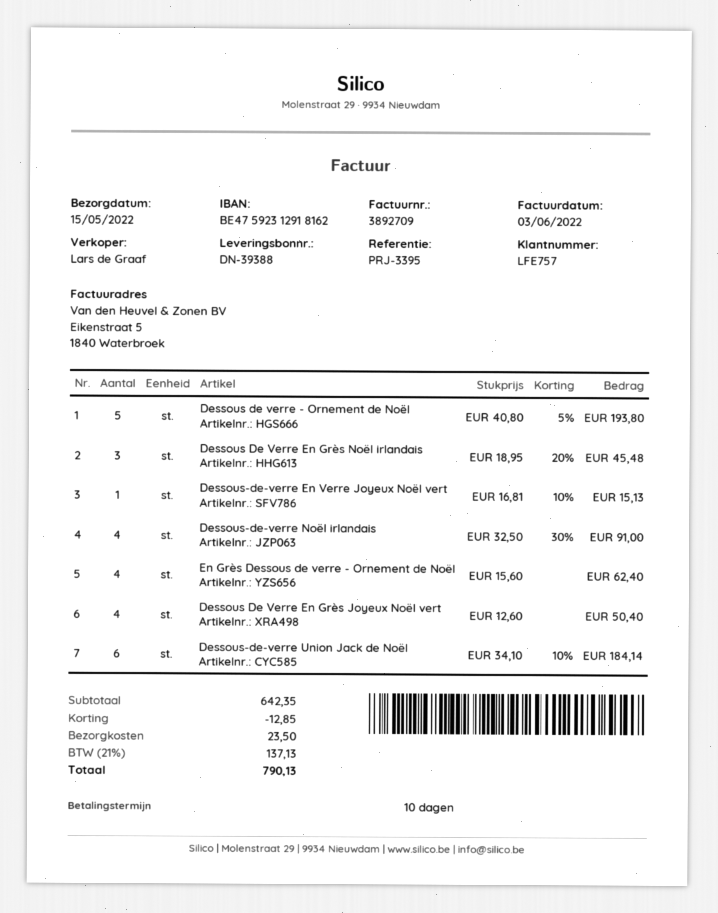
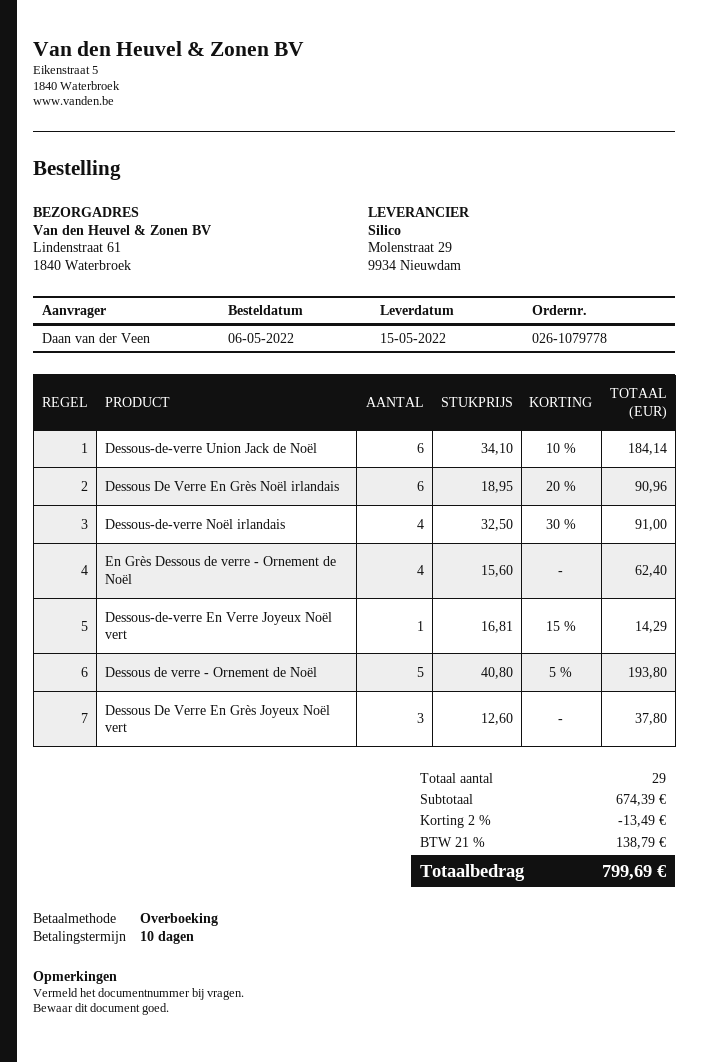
Dessous De Verre En Grès Noël irlandais: 3 x 18.95 - 20% = 45.48 -> 6 x 18.95 - 20% = 90.96
Dessous-de-verre En Verre Joyeux Noël vert: 1 x 16.81 - 10% = 15.13 -> 1 x 16.81 - 15% = 14.29
Dessous De Verre En Grès Joyeux Noël vert: 4 x 12.60 = 50.40 -> 3 x 12.60 = 37.80
subtotal: 642.35 -> 674.39
discount: 12.85 -> 13.49
shipping: 23.50 -> none
tax: 21% = 137.13 -> 21% = 138.79
total: 790.13 -> 799.69

